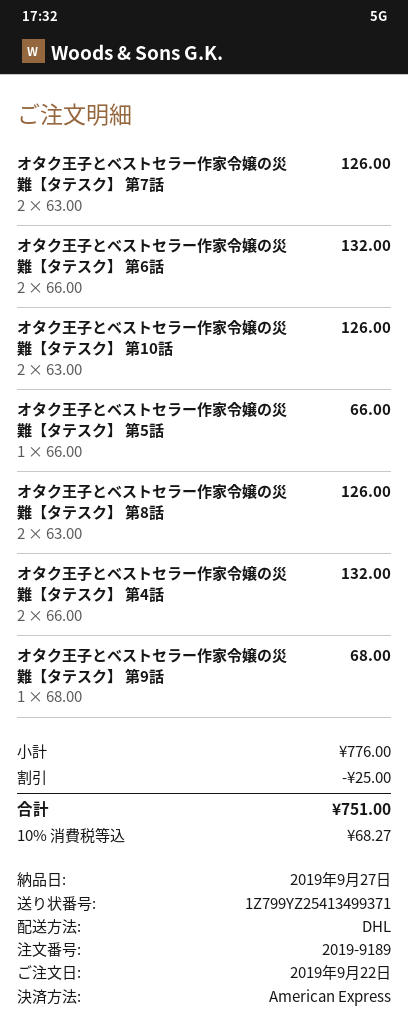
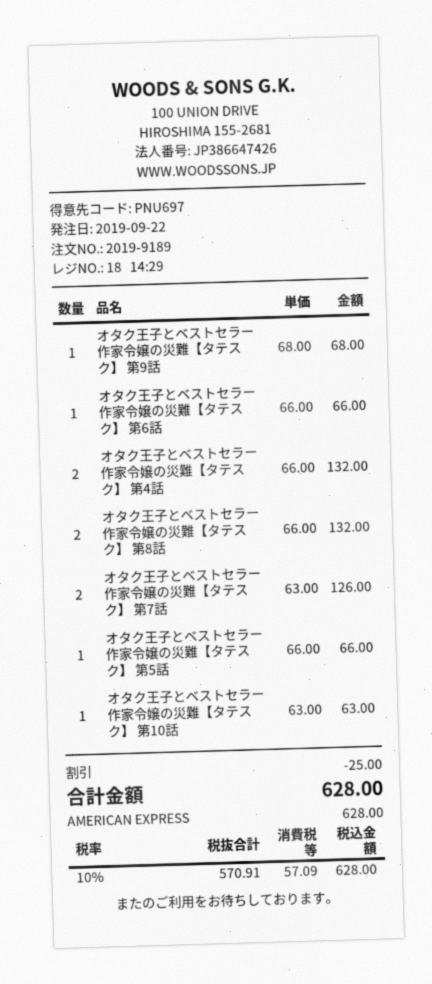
オタク王子とベストセラー作家令嬢の災難【タテスク】 第6話: 2 x 66.00 = 132.00 -> 1 x 66.00 = 66.00
オタク王子とベストセラー作家令嬢の災難【タテスク】 第10話: 2 x 63.00 = 126.00 -> 1 x 63.00 = 63.00
オタク王子とベストセラー作家令嬢の災難【タテスク】 第8話: 2 x 63.00 = 126.00 -> 2 x 66.00 = 132.00
tax: 10% = 68.27 -> 10% = 57.09
total: 751.00 -> 628.00

